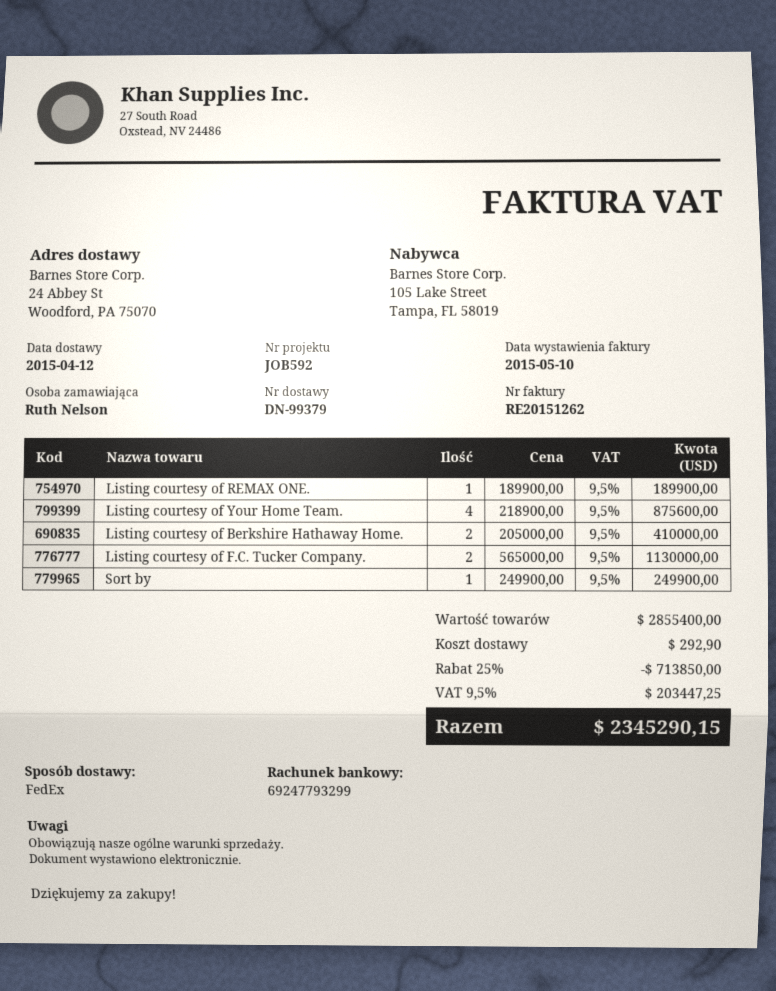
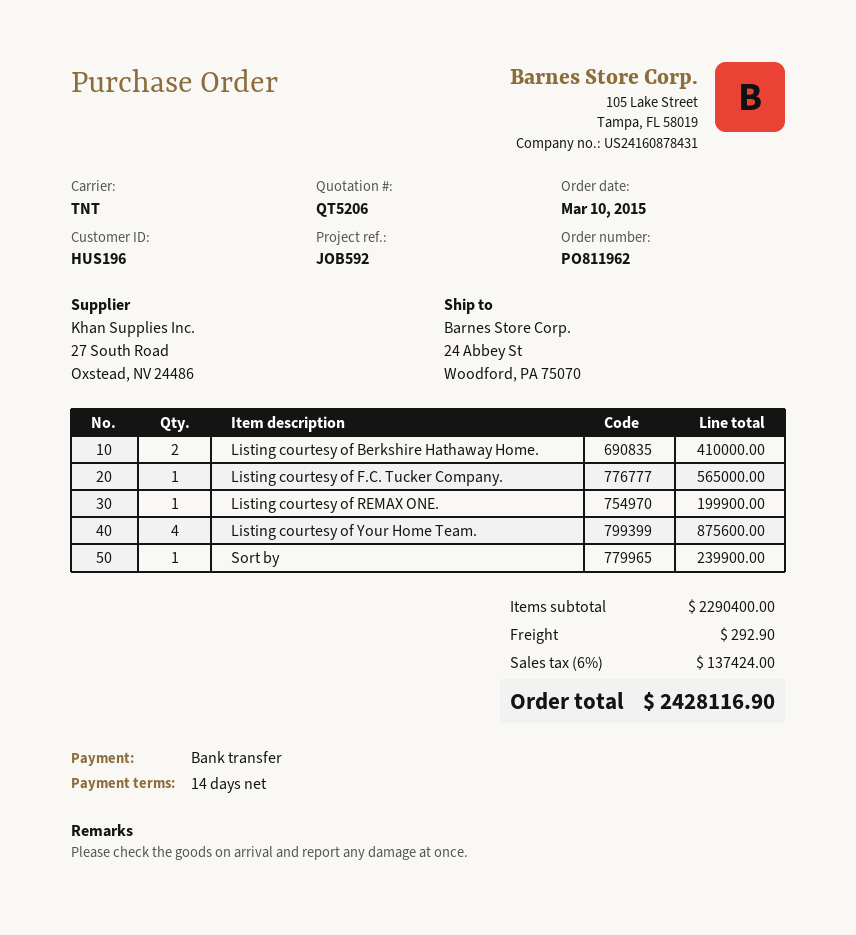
shipping method: FedEx -> TNT
Listing courtesy of REMAX ONE.: 1 for 189900.00 -> 1 for 199900.00
Listing courtesy of F.C. Tucker Company.: 2 for 1130000.00 -> 1 for 565000.00
Sort by: 1 for 249900.00 -> 1 for 239900.00
subtotal: 2855400.00 -> 2290400.00
discount: 25% = 713850.00 -> none
tax: 9.5% = 203447.25 -> 6% = 137424.00
total: 2345290.15 -> 2428116.90

